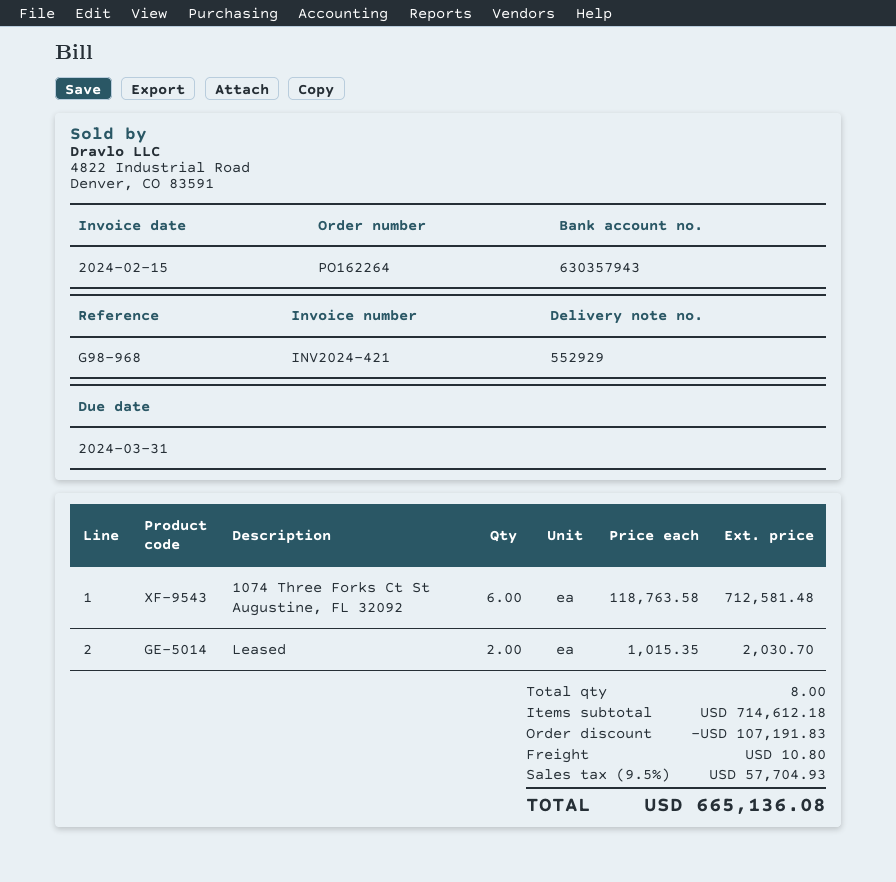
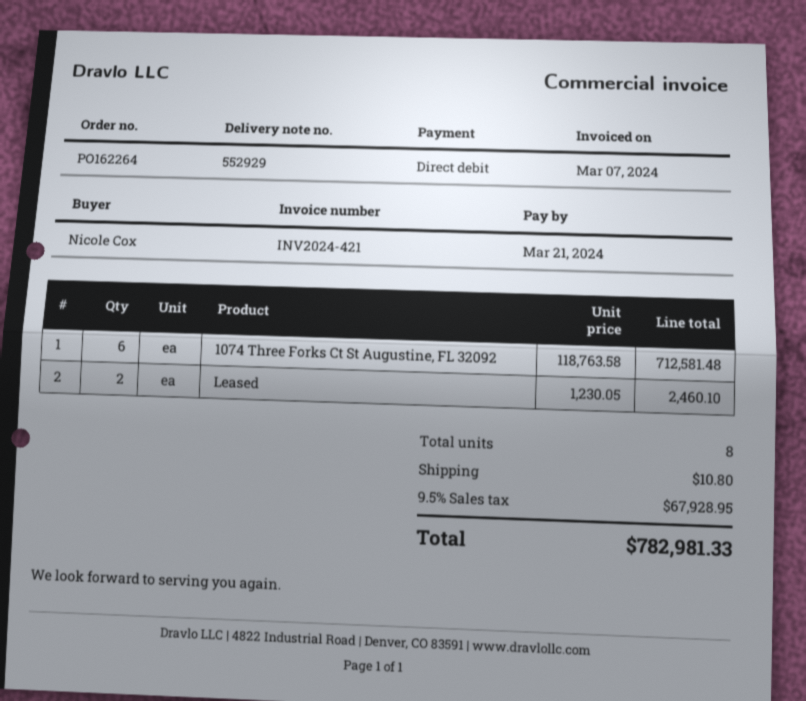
invoice date: 2024-02-15 -> 2024-03-07
due date: 2024-03-31 -> 2024-03-21
Leased: 2 x 1015.35 = 2030.70 -> 2 x 1230.05 = 2460.10
discount: 107191.83 -> none
tax: 9.5% = 57704.93 -> 9.5% = 67928.95
total: 665136.08 -> 782981.33

